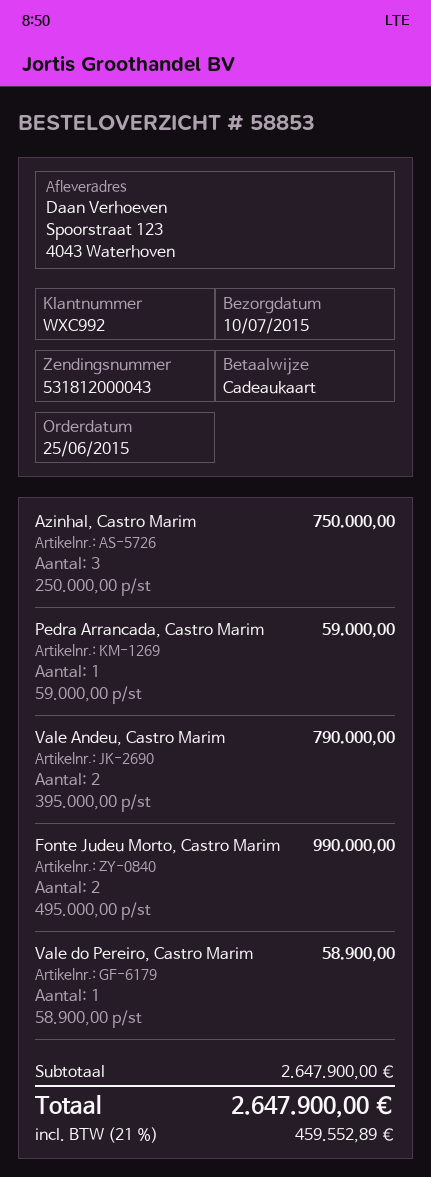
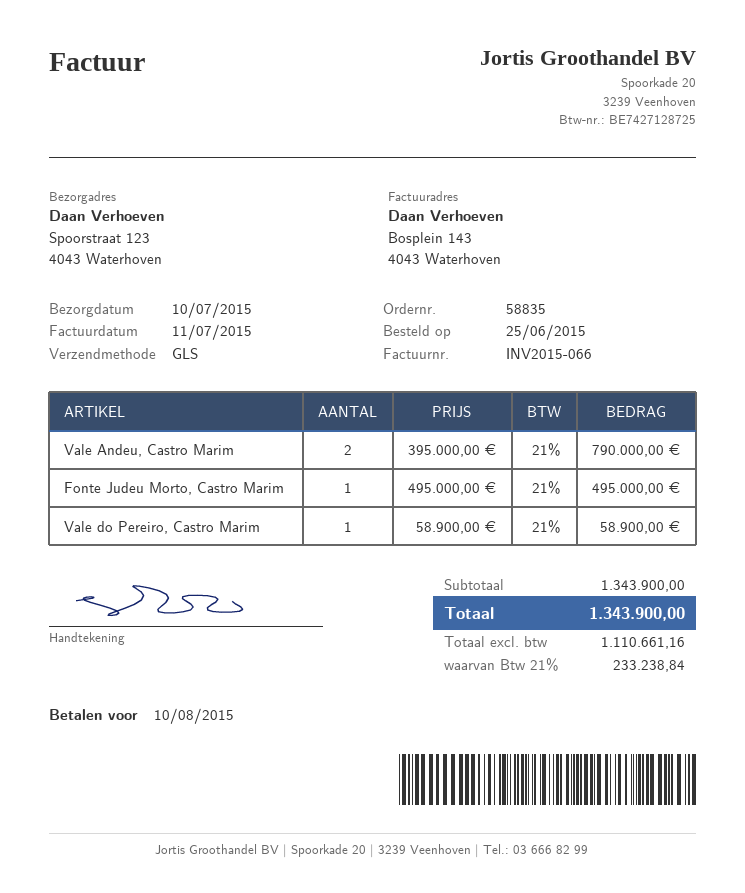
order number: 58853 -> 58835
Azinhal, Castro Marim: 3 x 250000.00 = 750000.00 -> none
Pedra Arrancada, Castro Marim: 1 x 59000.00 = 59000.00 -> none
Fonte Judeu Morto, Castro Marim: 2 x 495000.00 = 990000.00 -> 1 x 495000.00 = 495000.00
subtotal: 2647900.00 -> 1343900.00
tax: 21% = 459552.89 -> 21% = 233238.84
total: 2647900.00 -> 1343900.00

